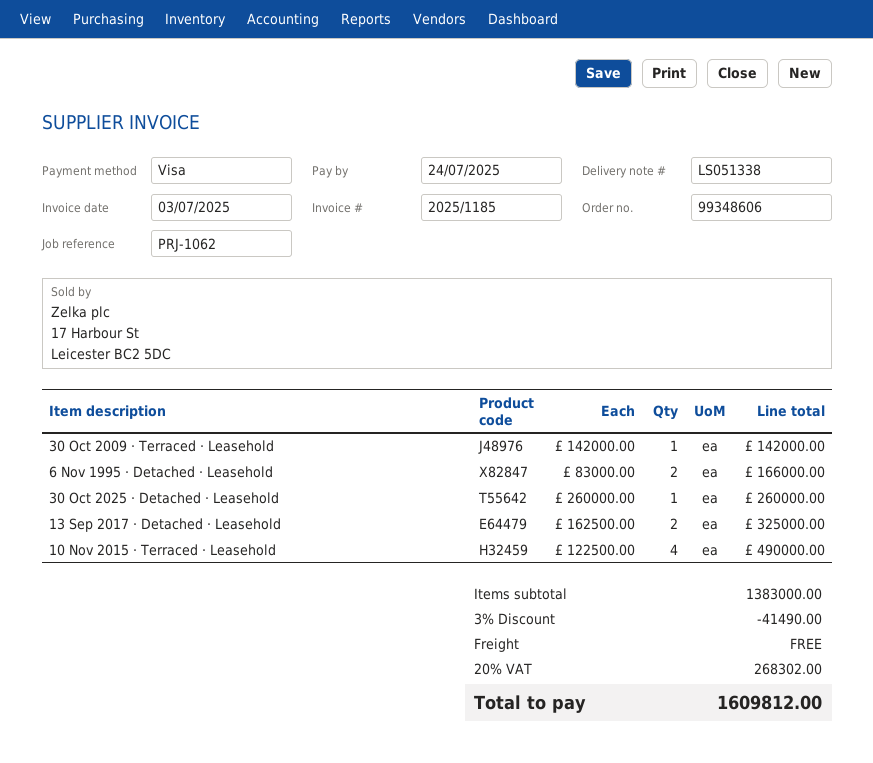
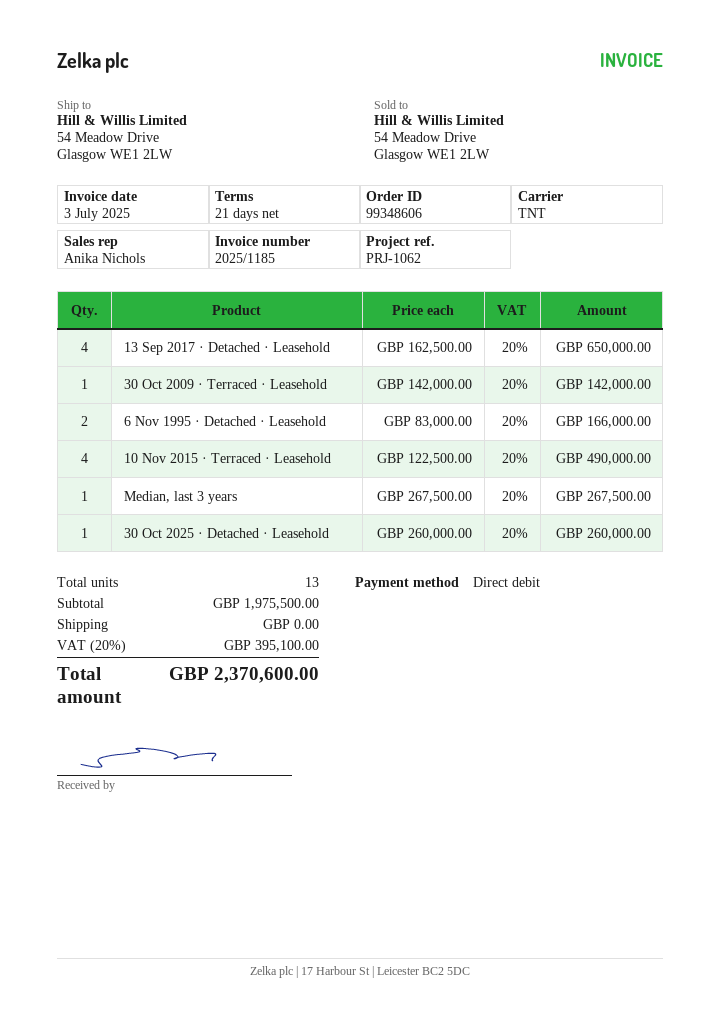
payment method: Visa -> direct debit
13 Sep 2017 · Detached · Leasehold: 2 x 162500.00 = 325000.00 -> 4 x 162500.00 = 650000.00
Median, last 3 years: none -> 1 x 267500.00 = 267500.00
subtotal: 1383000.00 -> 1975500.00
discount: 3% = 41490.00 -> none
tax: 20% = 268302.00 -> 20% = 395100.00
total: 1609812.00 -> 2370600.00

